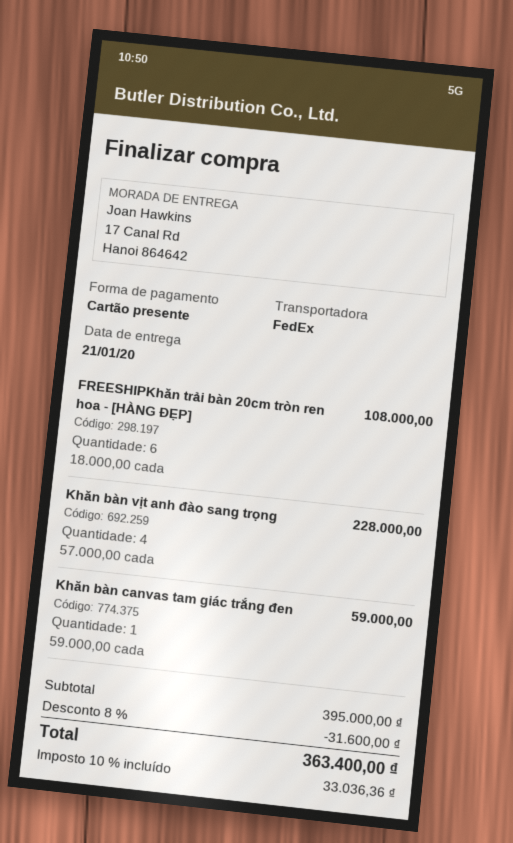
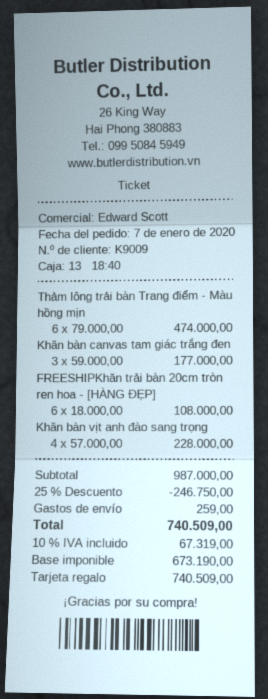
Khăn bàn canvas tam giác trắng đen: 1 x 59000.00 = 59000.00 -> 3 x 59000.00 = 177000.00
Thảm lông trải bàn Trang điểm - Màu hồng mịn: none -> 6 x 79000.00 = 474000.00
subtotal: 395000.00 -> 987000.00
discount: 8% = 31600.00 -> 25% = 246750.00
shipping: none -> 259.00
tax: 10% = 33036.36 -> 10% = 67319.00
total: 363400.00 -> 740509.00

